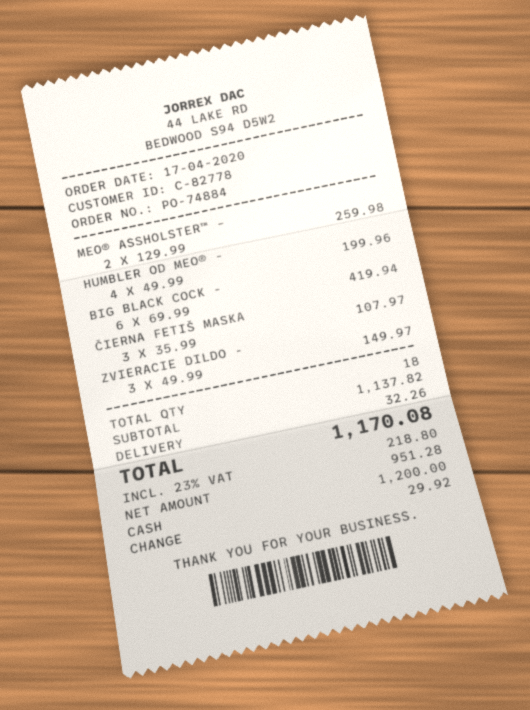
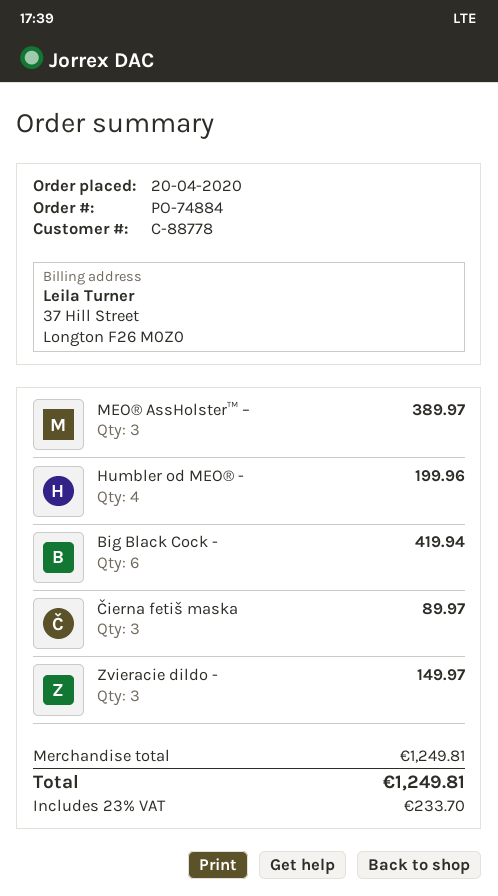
order date: 2020-04-17 -> 2020-04-20
customer number: C-82778 -> C-88778
MEO® ASSHOLSTER™ –: 2 for 259.98 -> 3 for 389.97
ČIERNA FETIŠ MASKA: 3 for 107.97 -> 3 for 89.97
subtotal: 1137.82 -> 1249.81
shipping: 32.26 -> none
tax: 23% = 218.80 -> 23% = 233.70
total: 1170.08 -> 1249.81

